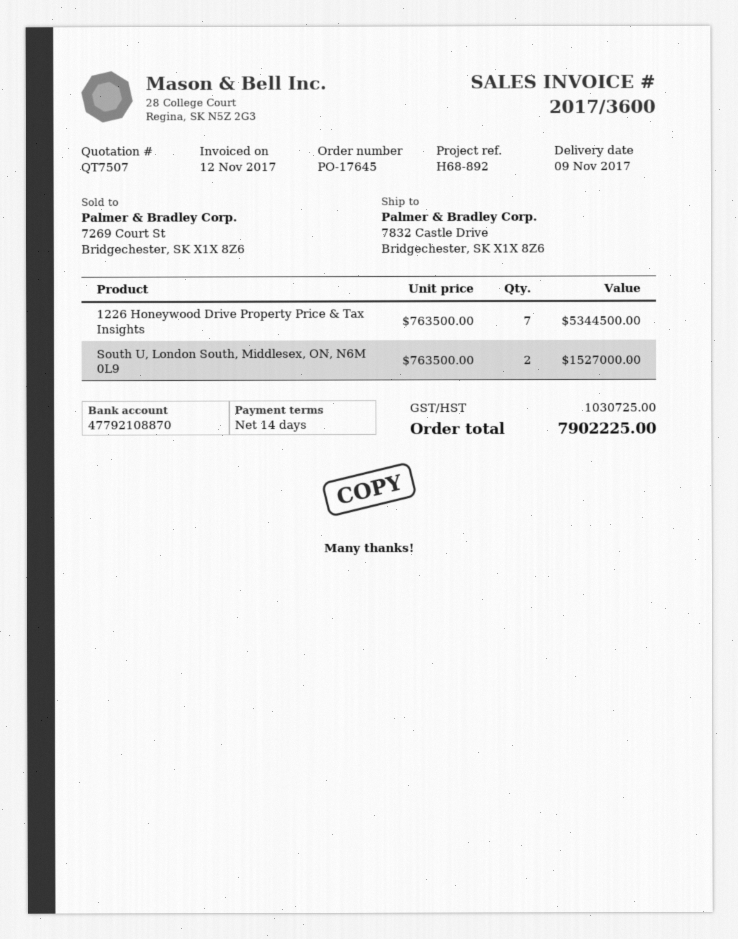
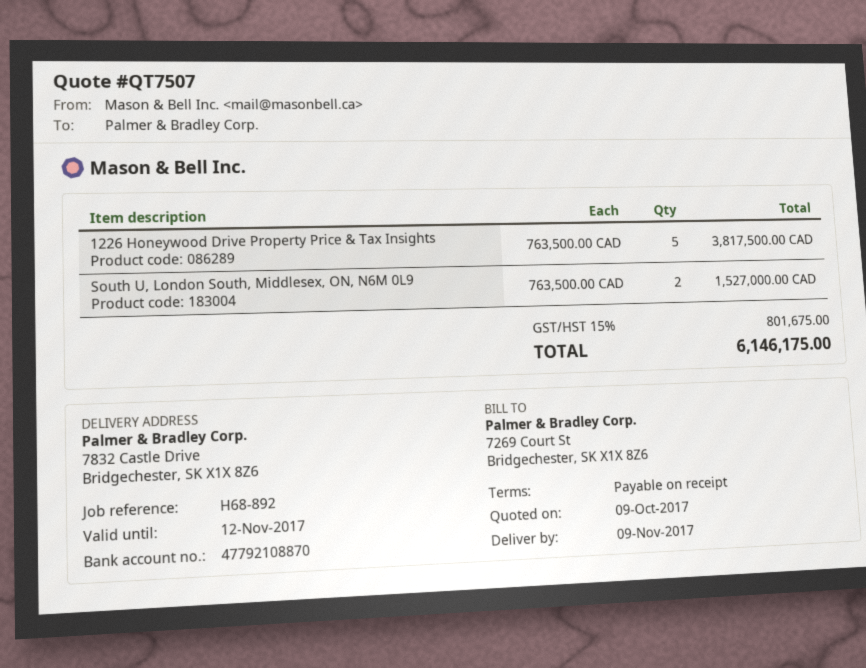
payment terms: 14 days -> on receipt
1226 Honeywood Drive Property Price & Tax Insights: 7 x 763500.00 = 5344500.00 -> 5 x 763500.00 = 3817500.00
tax: 1030725.00 -> 801675.00
total: 7902225.00 -> 6146175.00

